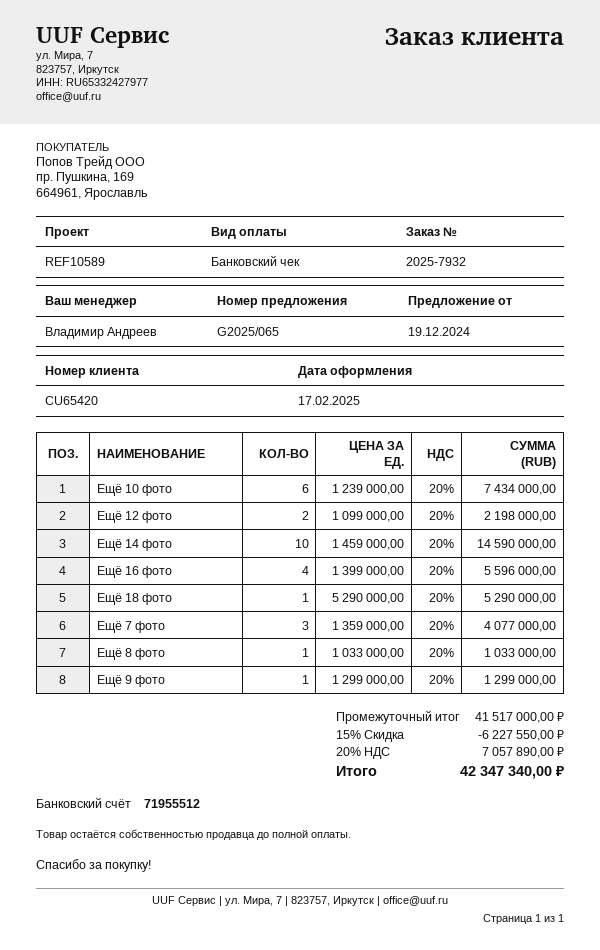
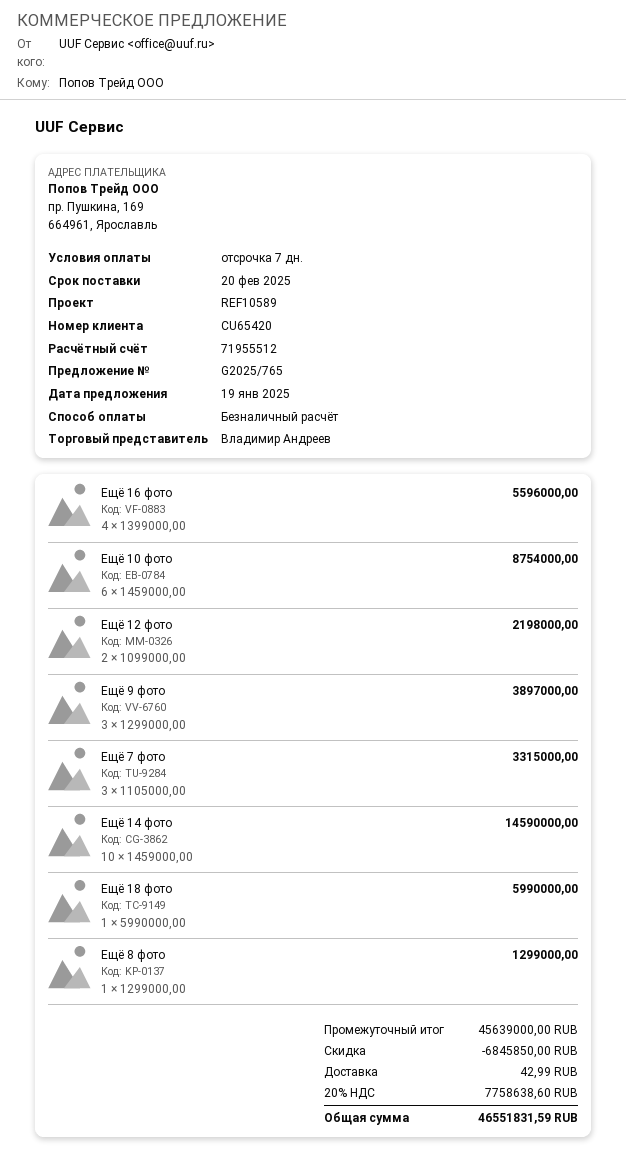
quote number: G2025/065 -> G2025/765
quote date: 2024-12-19 -> 2025-01-19
payment method: cheque -> bank transfer
Ещё 10 фото: 6 x 1239000.00 = 7434000.00 -> 6 x 1459000.00 = 8754000.00
Ещё 18 фото: 1 x 5290000.00 = 5290000.00 -> 1 x 5990000.00 = 5990000.00
Ещё 7 фото: 3 x 1359000.00 = 4077000.00 -> 3 x 1105000.00 = 3315000.00
Ещё 8 фото: 1 x 1033000.00 = 1033000.00 -> 1 x 1299000.00 = 1299000.00
Ещё 9 фото: 1 x 1299000.00 = 1299000.00 -> 3 x 1299000.00 = 3897000.00
subtotal: 41517000.00 -> 45639000.00
discount: 6227550.00 -> 6845850.00
shipping: none -> 42.99
tax: 20% = 7057890.00 -> 20% = 7758638.60
total: 42347340.00 -> 46551831.59

